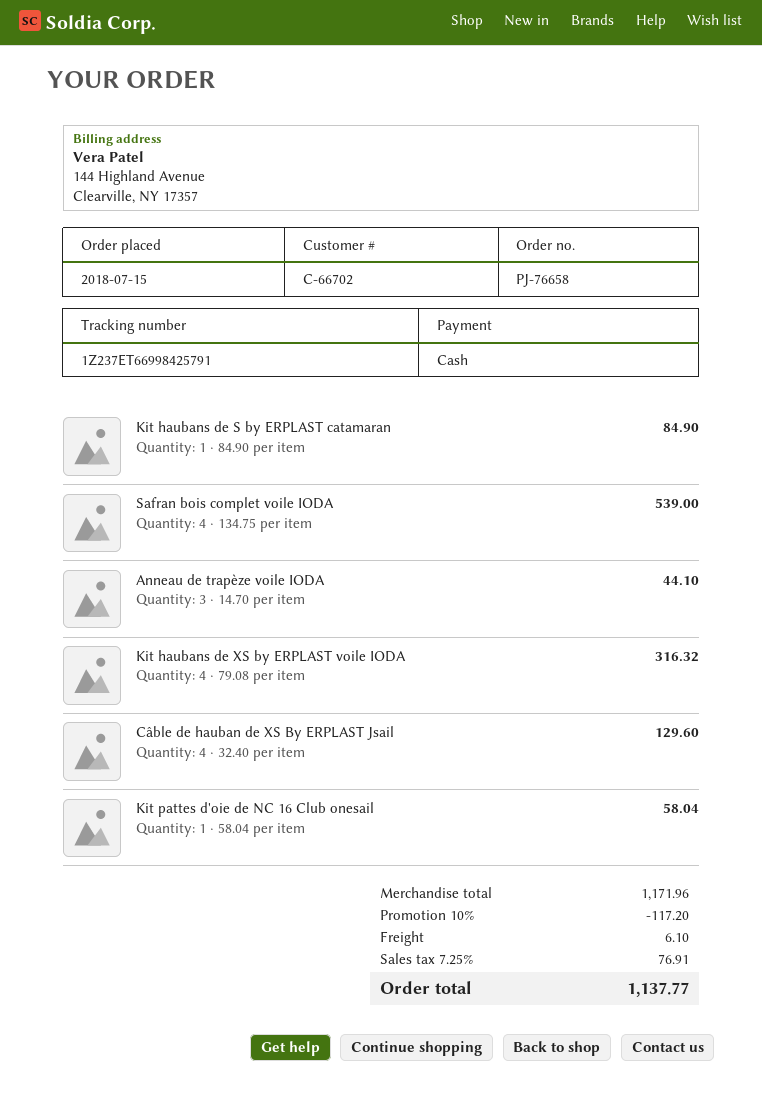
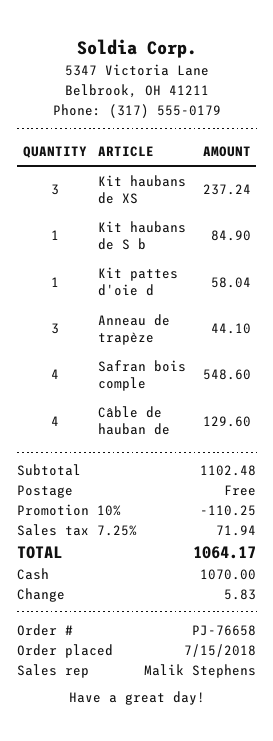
Safran bois complet voile IODA: 4 for 539.00 -> 4 for 548.60
Kit haubans de XS by ERPLAST voile IODA: 4 for 316.32 -> 3 for 237.24
subtotal: 1171.96 -> 1102.48
discount: 10% = 117.20 -> 10% = 110.25
shipping: 6.10 -> 0.00
tax: 7.25% = 76.91 -> 7.25% = 71.94
total: 1137.77 -> 1064.17

